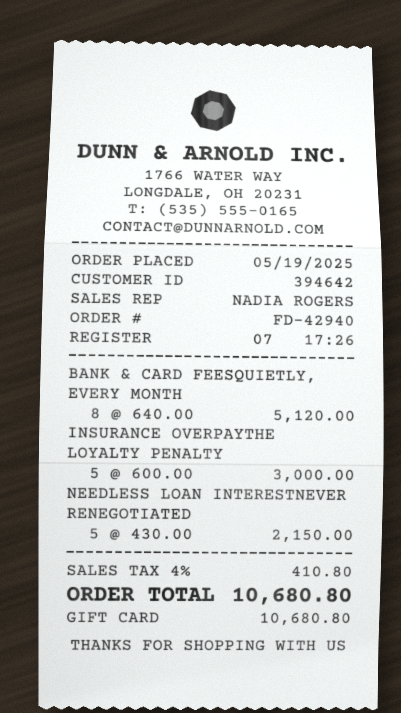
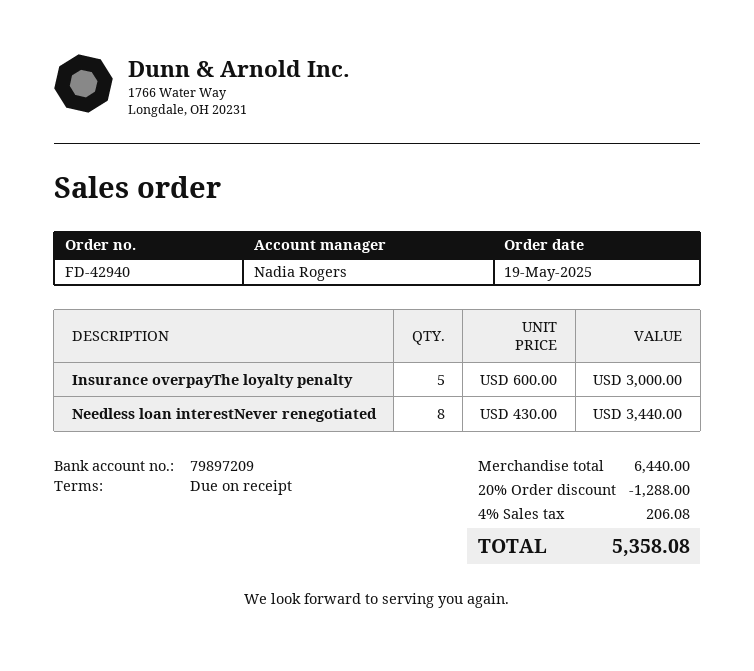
BANK & CARD FEESQUIETLY, EVERY MONTH: 8 x 640.00 = 5120.00 -> none
NEEDLESS LOAN INTERESTNEVER RENEGOTIATED: 5 x 430.00 = 2150.00 -> 8 x 430.00 = 3440.00
discount: none -> 20% = 1288.00
tax: 4% = 410.80 -> 4% = 206.08
total: 10680.80 -> 5358.08

